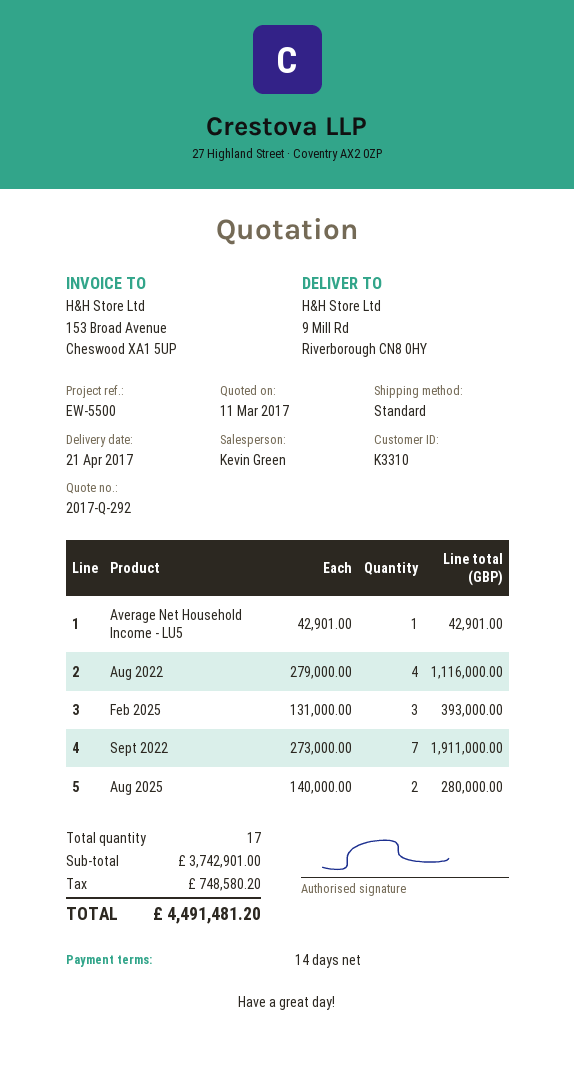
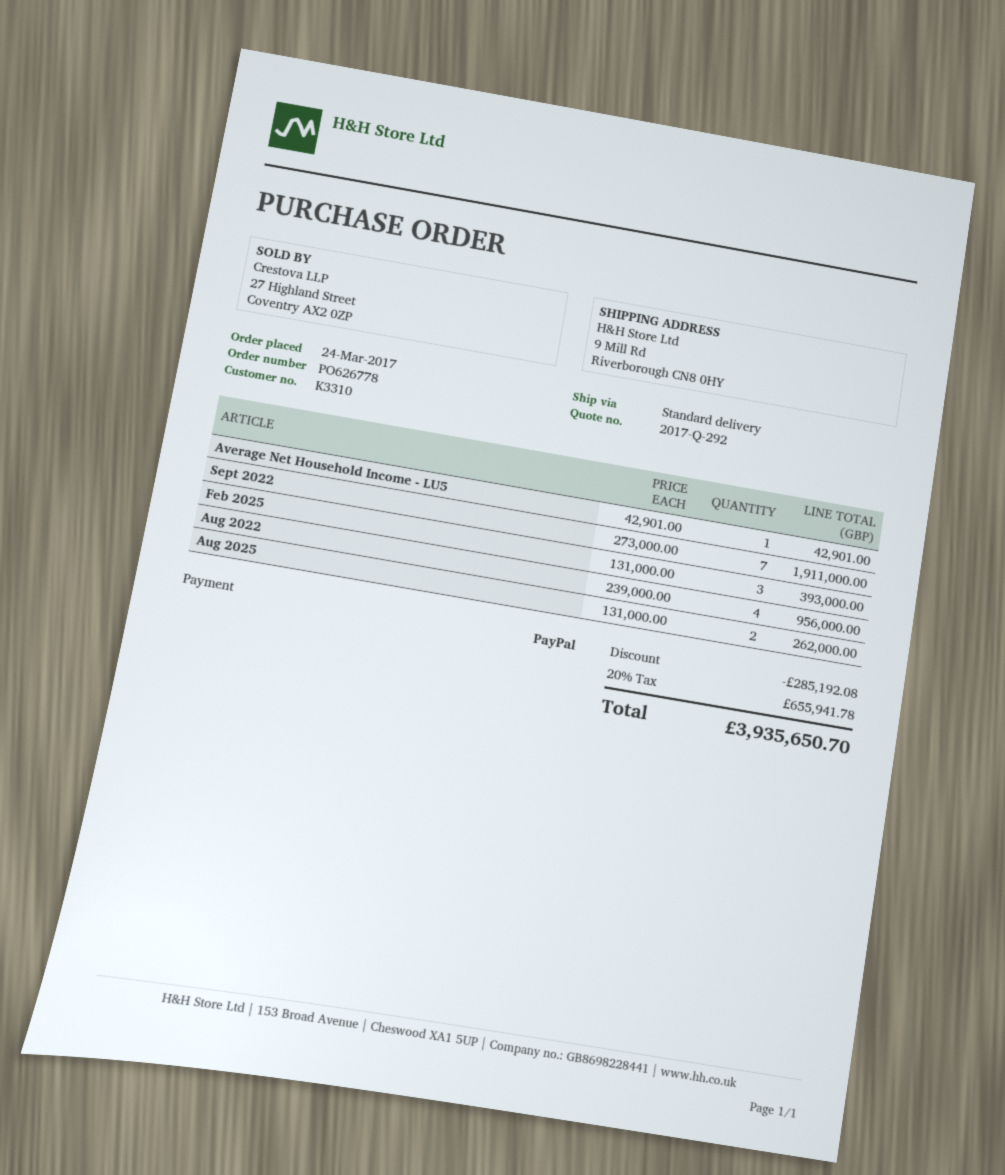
Aug 2022: 4 x 279000.00 = 1116000.00 -> 4 x 239000.00 = 956000.00
Aug 2025: 2 x 140000.00 = 280000.00 -> 2 x 131000.00 = 262000.00
discount: none -> 285192.08
tax: 748580.20 -> 655941.78
total: 4491481.20 -> 3935650.70

